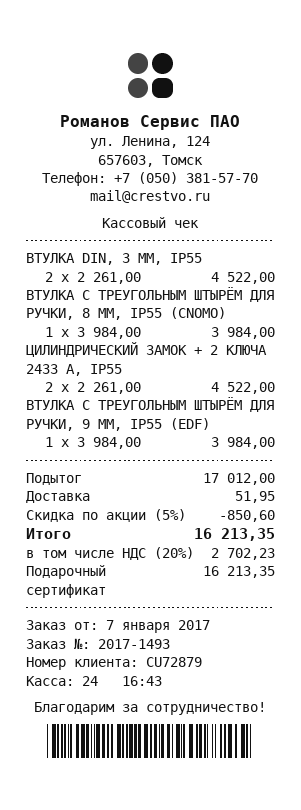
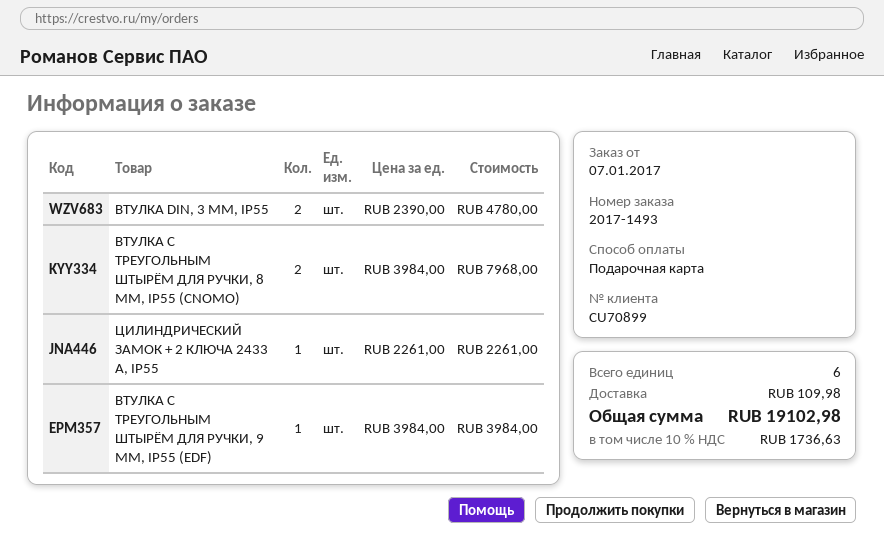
customer number: CU72879 -> CU70899
ВТУЛКА DIN, 3 ММ, IP55: 2 x 2261.00 = 4522.00 -> 2 x 2390.00 = 4780.00
ВТУЛКА С ТРЕУГОЛЬНЫМ ШТЫРЁМ ДЛЯ РУЧКИ, 8 ММ, IP55 (CNOMO): 1 x 3984.00 = 3984.00 -> 2 x 3984.00 = 7968.00
ЦИЛИНДРИЧЕСКИЙ ЗАМОК + 2 КЛЮЧА 2433 A, IP55: 2 x 2261.00 = 4522.00 -> 1 x 2261.00 = 2261.00
discount: 5% = 850.60 -> none
shipping: 51.95 -> 109.98
tax: 20% = 2702.23 -> 10% = 1736.63
total: 16213.35 -> 19102.98

